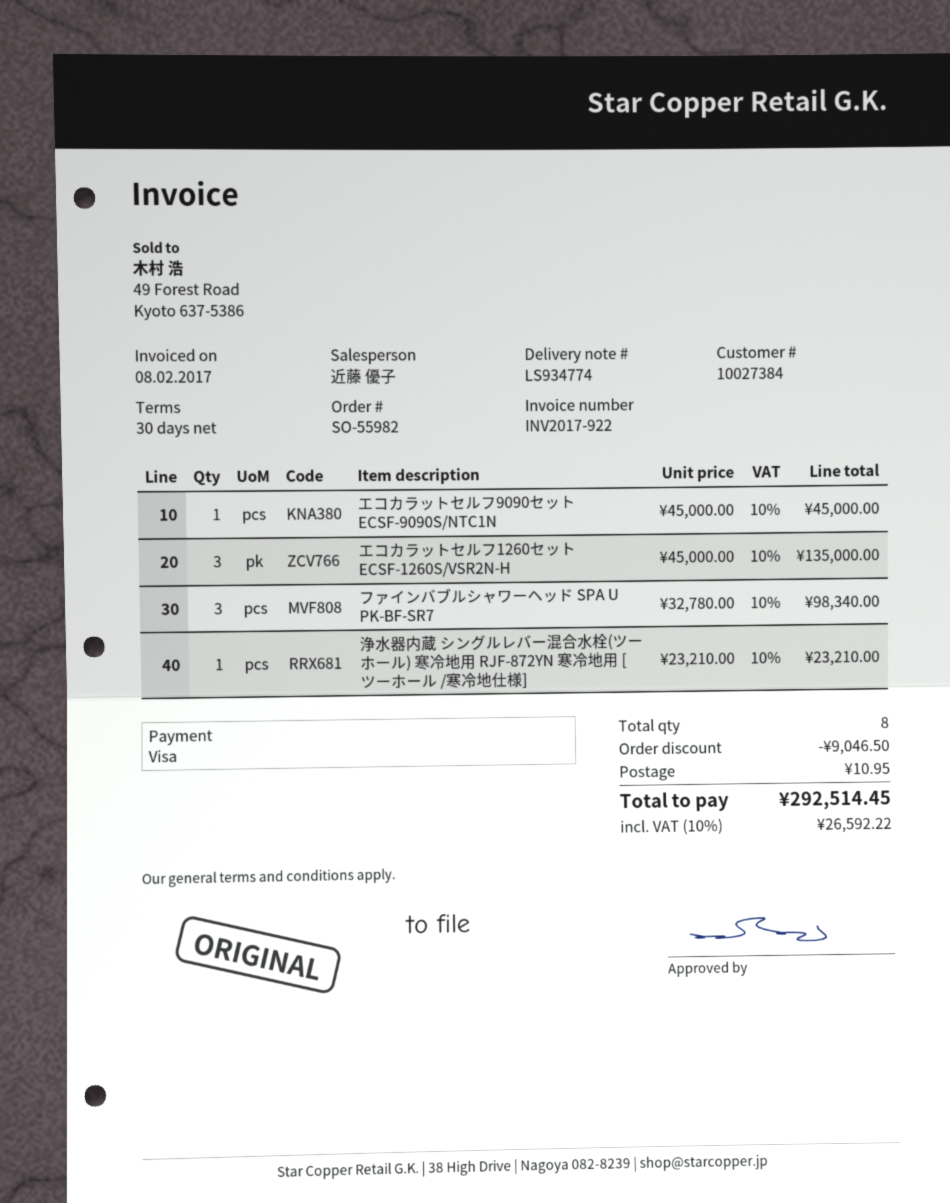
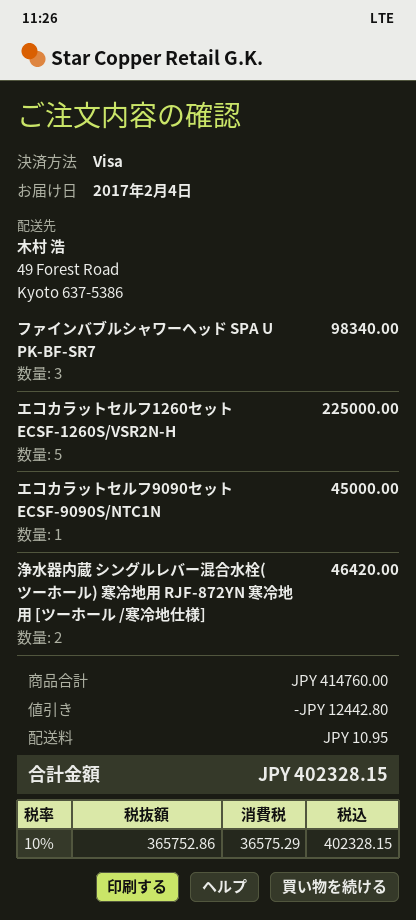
エコカラットセルフ1260セット ECSF-1260S/VSR2N-H: 3 for 135000.00 -> 5 for 225000.00
浄水器内蔵 シングルレバー混合水栓(ツーホール) 寒冷地用 RJF-872YN 寒冷地用 [ツーホール /寒冷地仕様]: 1 for 23210.00 -> 2 for 46420.00
discount: 9046.50 -> 12442.80
tax: 10% = 26592.22 -> 10% = 36575.29
total: 292514.45 -> 402328.15

